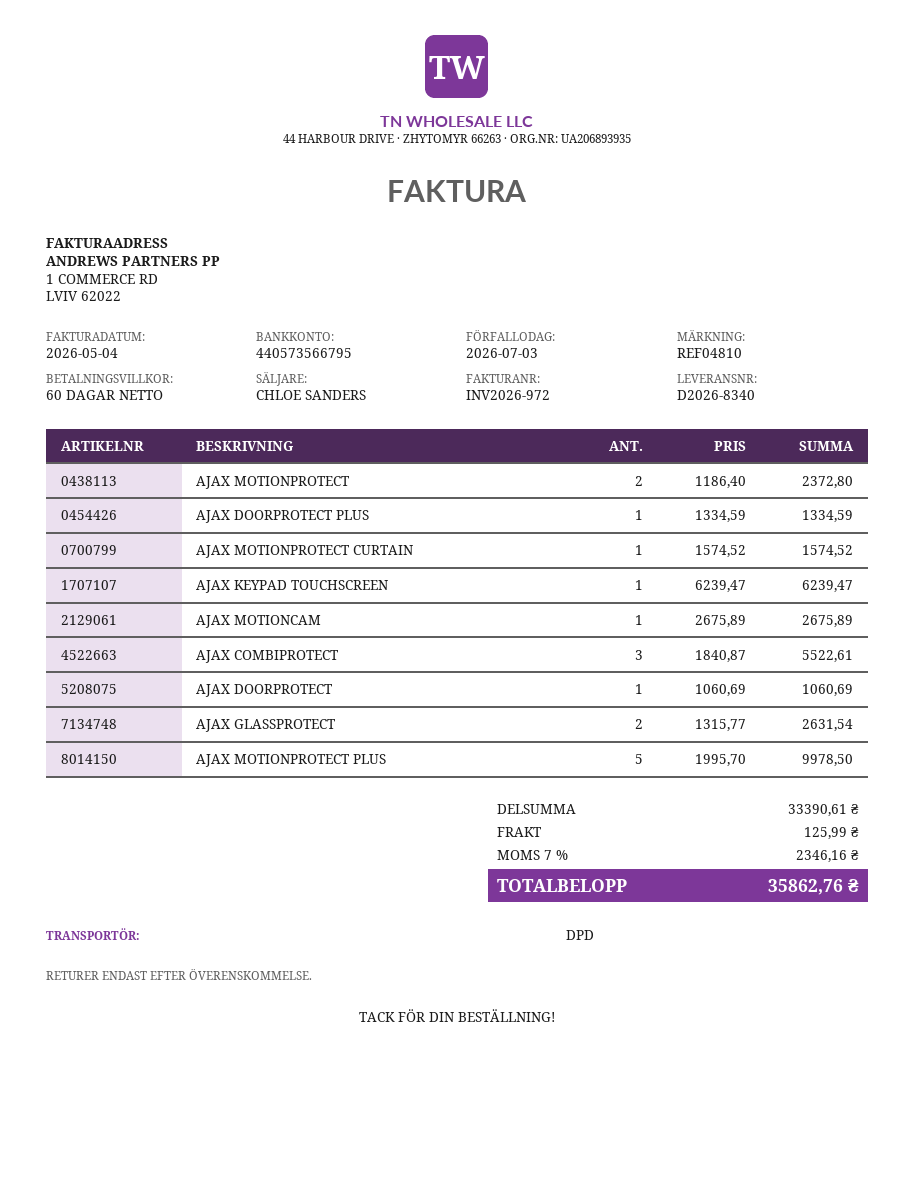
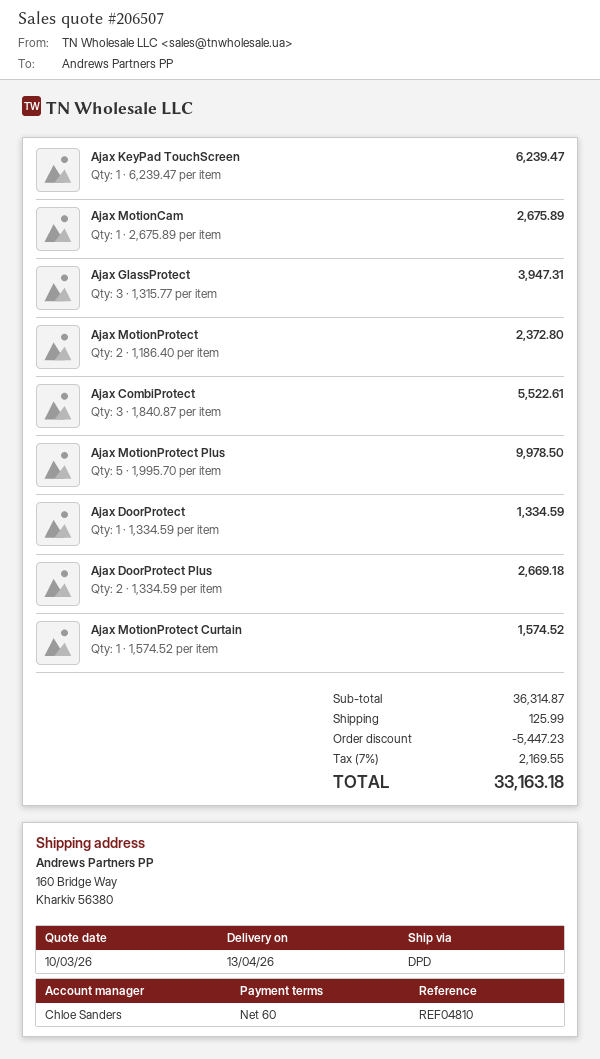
AJAX DOORPROTECT PLUS: 1 x 1334.59 = 1334.59 -> 2 x 1334.59 = 2669.18
AJAX DOORPROTECT: 1 x 1060.69 = 1060.69 -> 1 x 1334.59 = 1334.59
AJAX GLASSPROTECT: 2 x 1315.77 = 2631.54 -> 3 x 1315.77 = 3947.31
subtotal: 33390.61 -> 36314.87
discount: none -> 5447.23
tax: 7% = 2346.16 -> 7% = 2169.55
total: 35862.76 -> 33163.18

